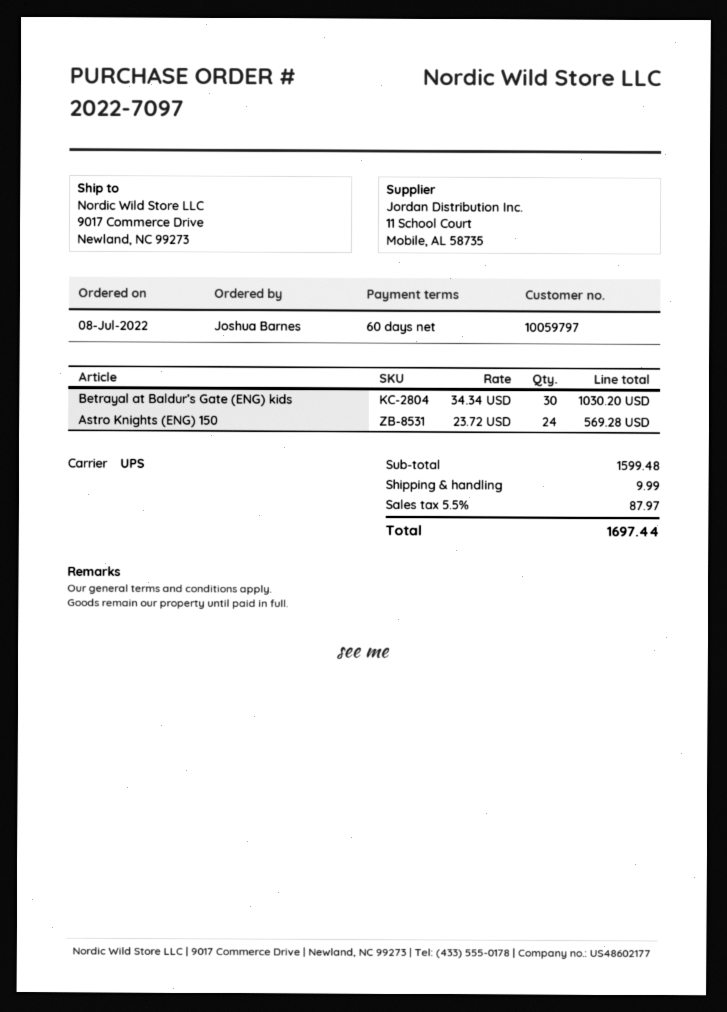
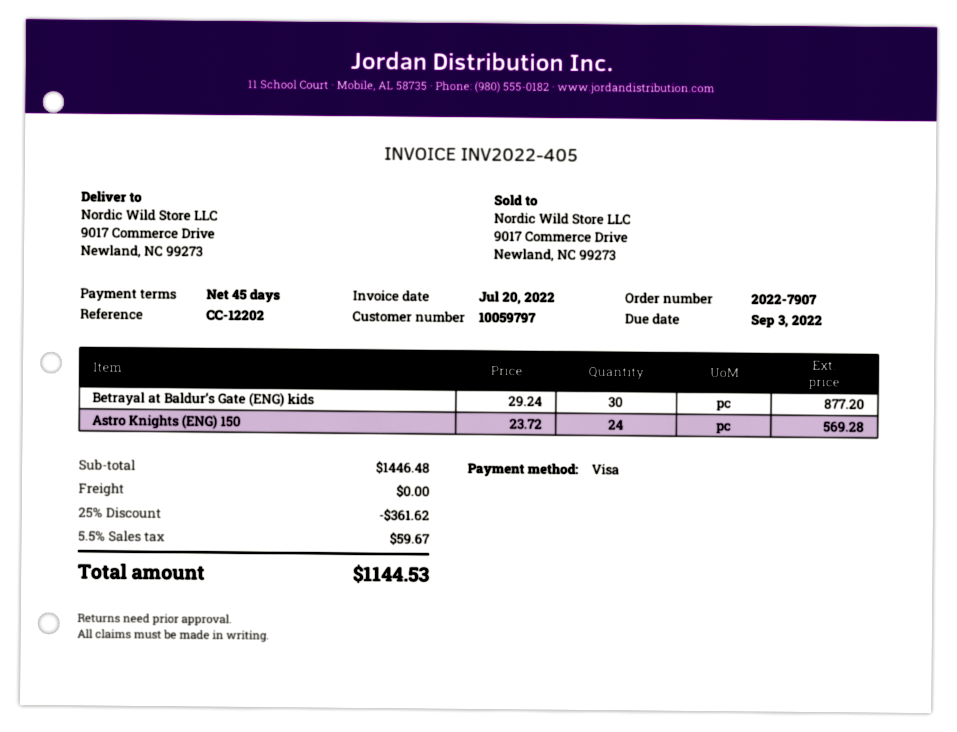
order number: 2022-7097 -> 2022-7907
payment terms: 60 days -> 45 days
Betrayal at Baldur’s Gate (ENG) kids: 30 x 34.34 = 1030.20 -> 30 x 29.24 = 877.20
subtotal: 1599.48 -> 1446.48
discount: none -> 25% = 361.62
shipping: 9.99 -> 0.00
tax: 5.5% = 87.97 -> 5.5% = 59.67
total: 1697.44 -> 1144.53

